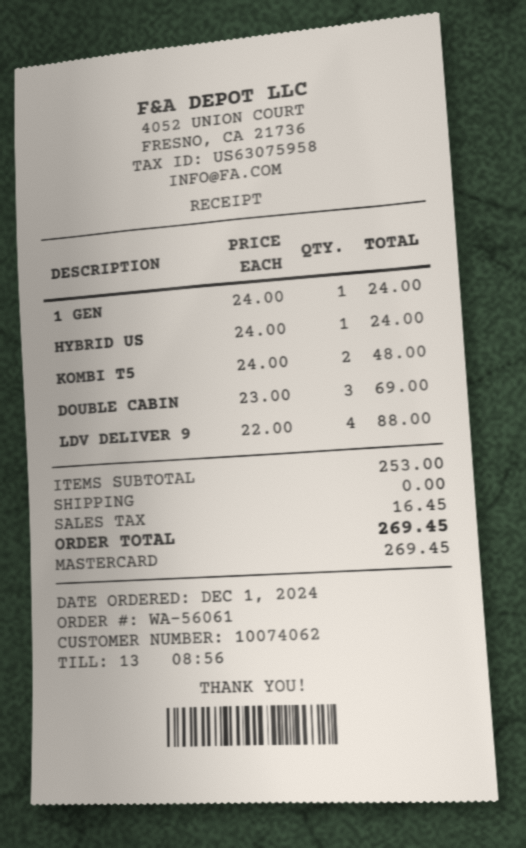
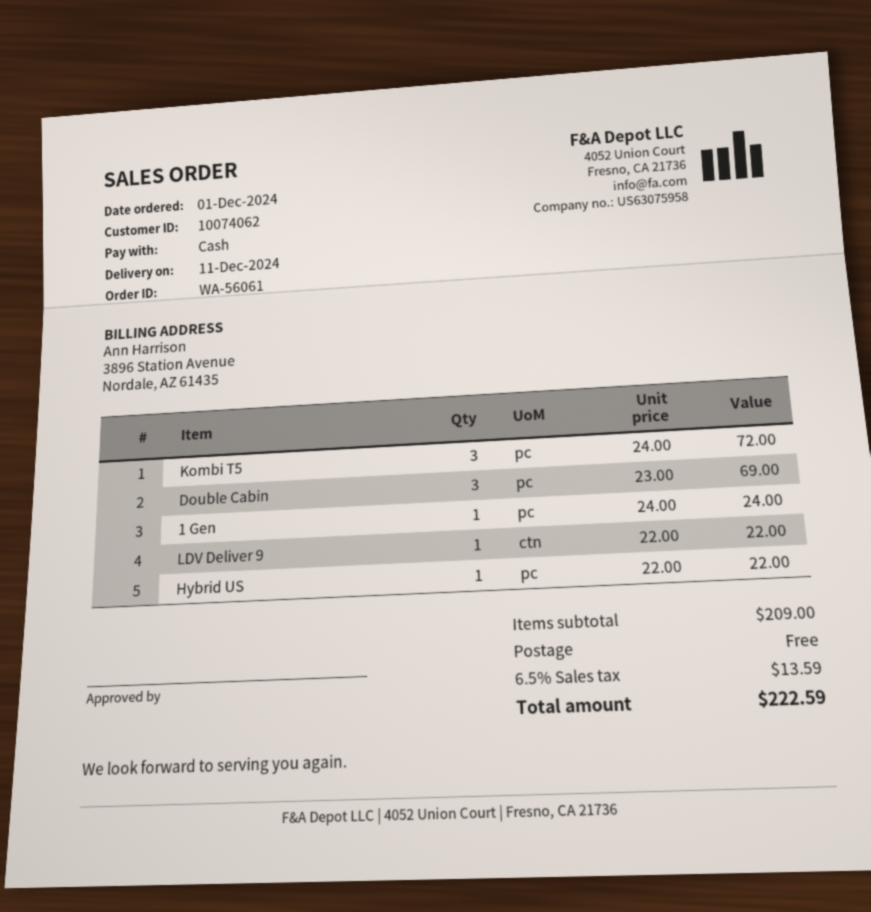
payment method: Mastercard -> cash
HYBRID US: 1 x 24.00 = 24.00 -> 1 x 22.00 = 22.00
KOMBI T5: 2 x 24.00 = 48.00 -> 3 x 24.00 = 72.00
LDV DELIVER 9: 4 x 22.00 = 88.00 -> 1 x 22.00 = 22.00
subtotal: 253.00 -> 209.00
tax: 16.45 -> 13.59
total: 269.45 -> 222.59

